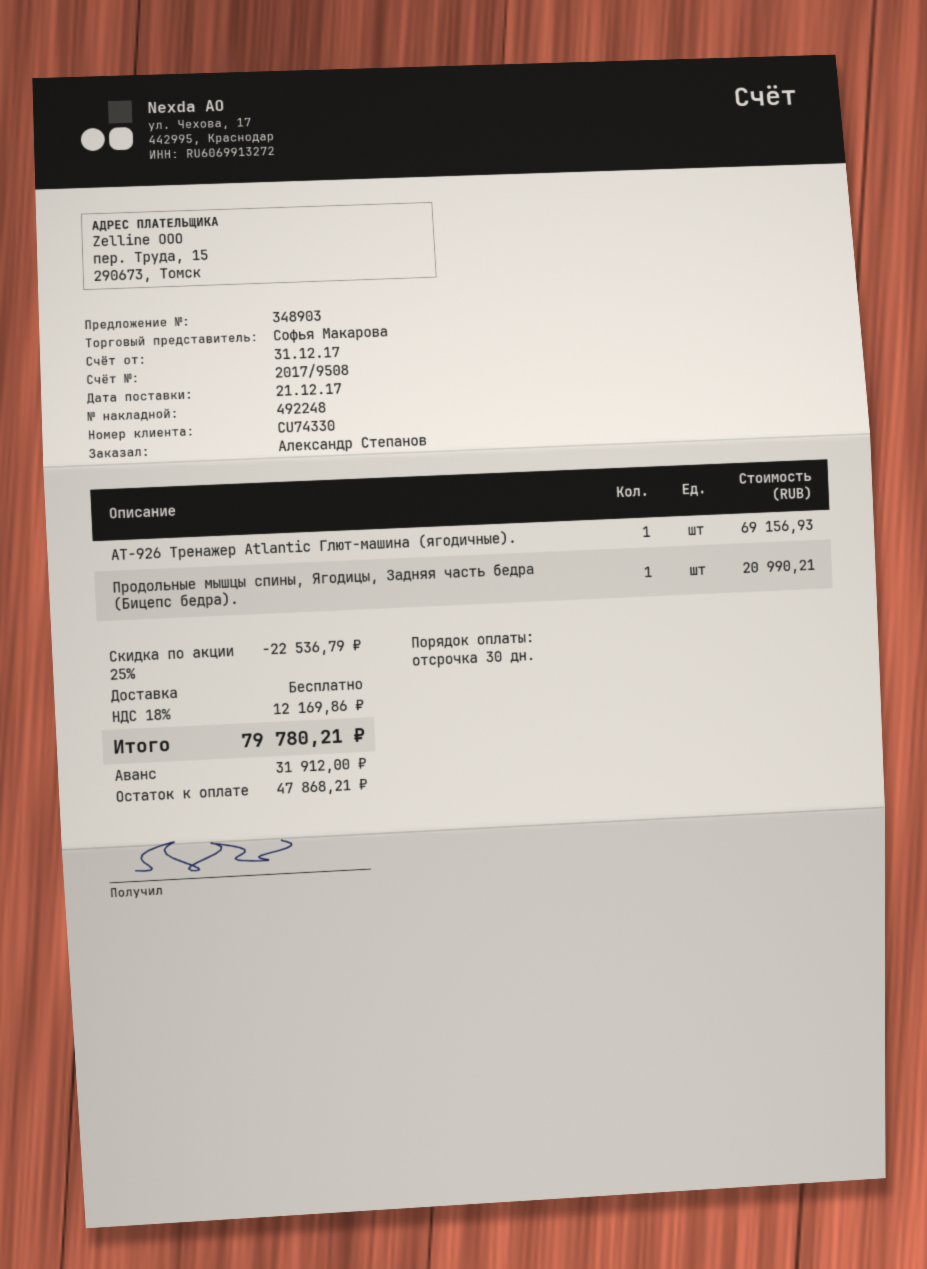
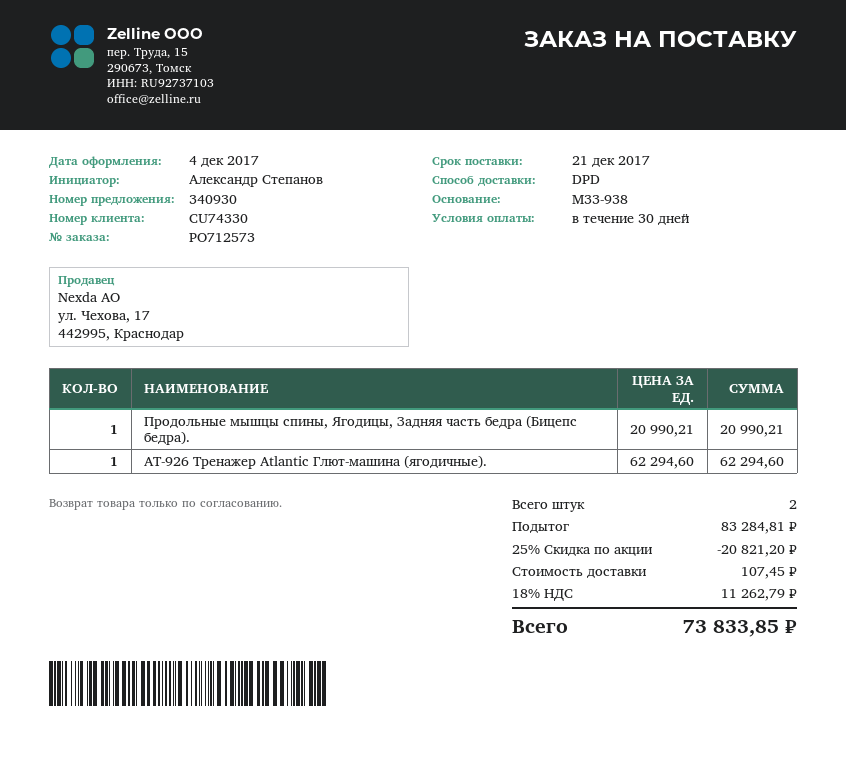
quote number: 348903 -> 340930
AT-926 Тренажер Atlantic Глют-машина (ягодичные).: 1 for 69156.93 -> 1 for 62294.60
discount: 25% = 22536.79 -> 25% = 20821.20
shipping: 0.00 -> 107.45
tax: 18% = 12169.86 -> 18% = 11262.79
total: 79780.21 -> 73833.85

